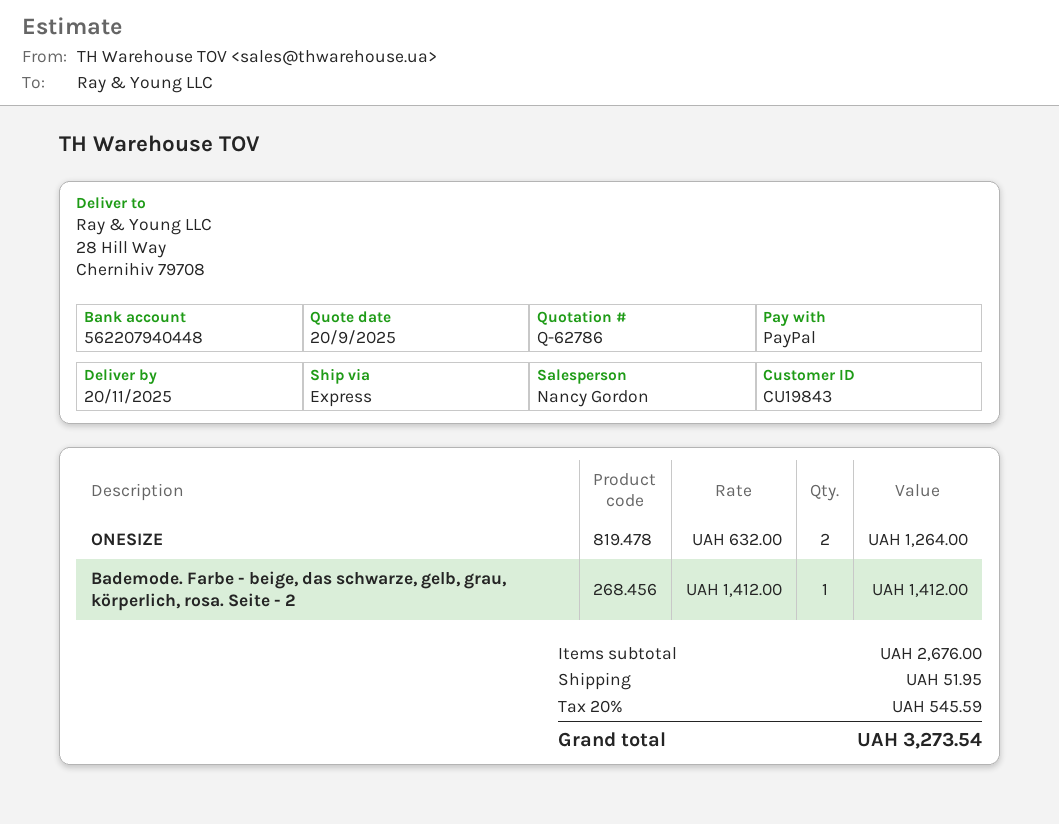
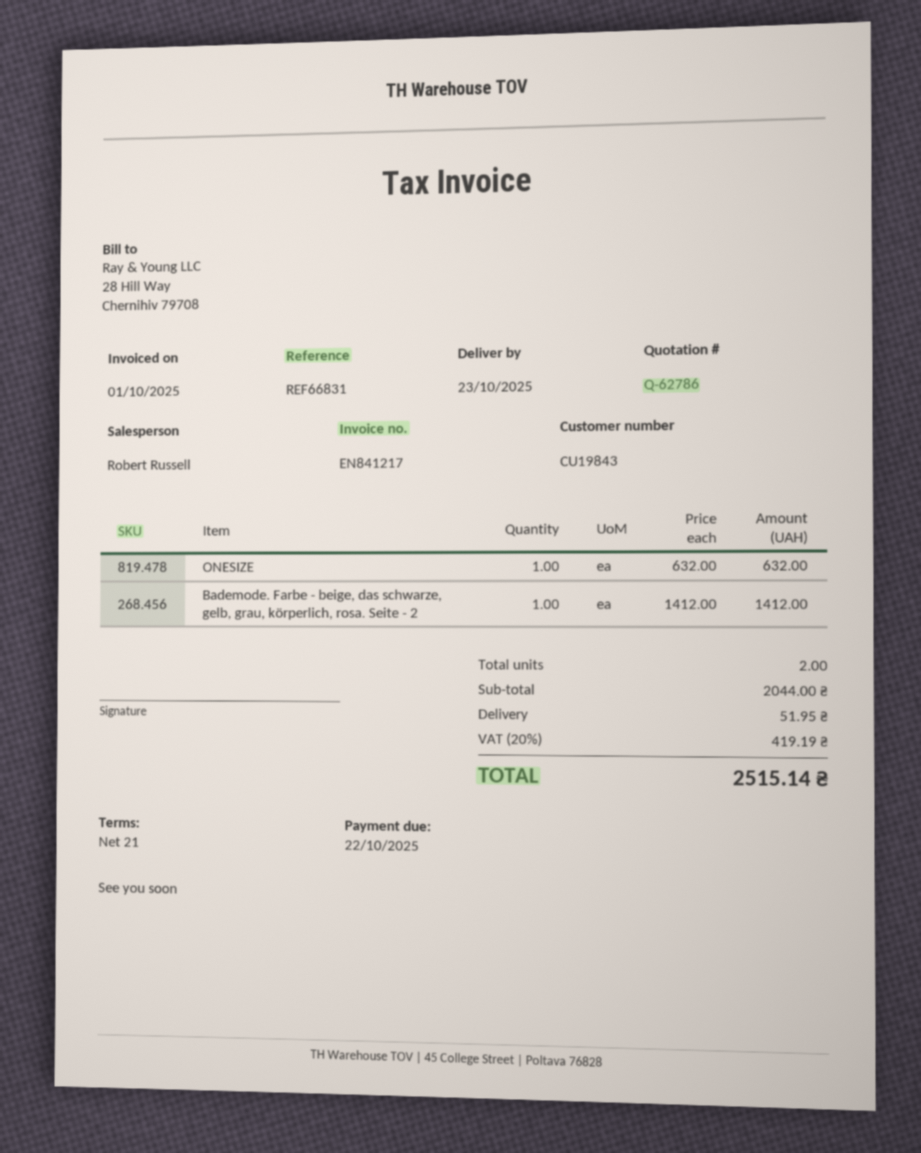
delivery date: 2025-11-20 -> 2025-10-23
sales rep: Nancy Gordon -> Robert Russell
ONESIZE: 2 x 632.00 = 1264.00 -> 1 x 632.00 = 632.00
subtotal: 2676.00 -> 2044.00
tax: 20% = 545.59 -> 20% = 419.19
total: 3273.54 -> 2515.14

